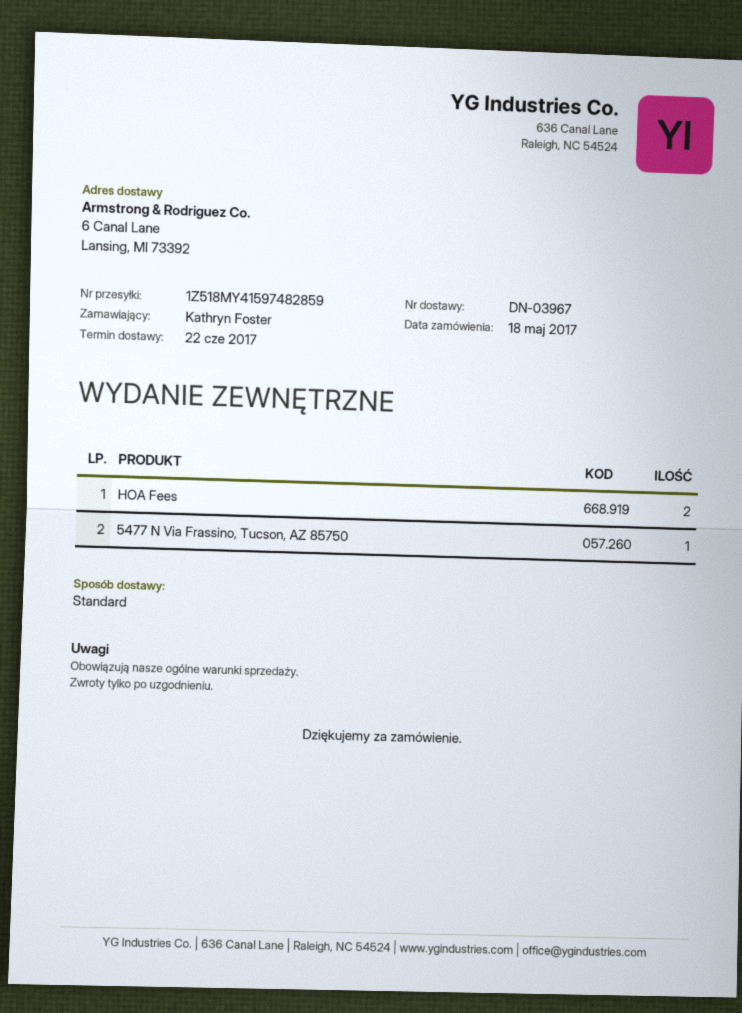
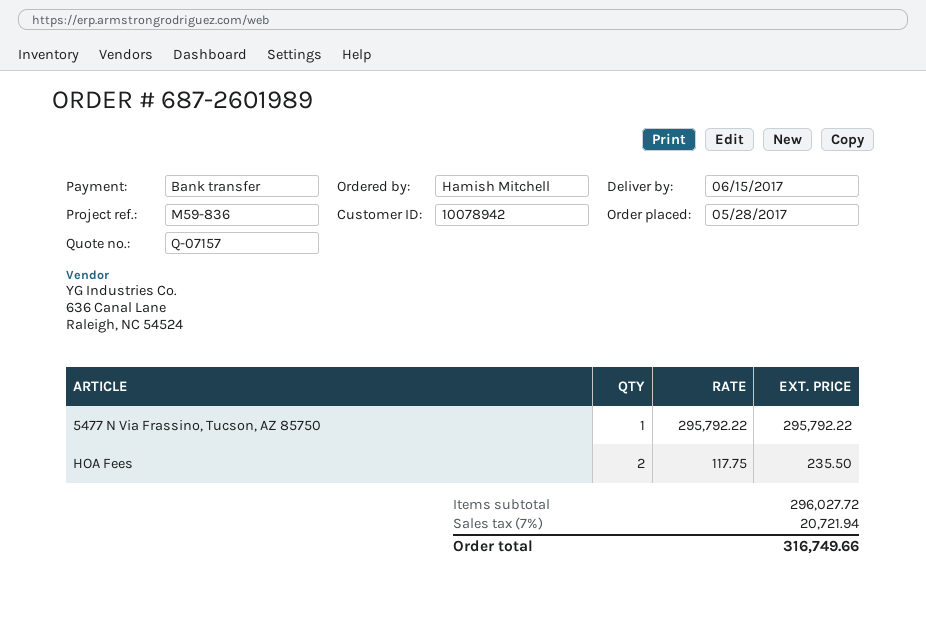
order date: 2017-05-18 -> 2017-05-28
delivery date: 2017-06-22 -> 2017-06-15
ordered by: Kathryn Foster -> Hamish Mitchell

